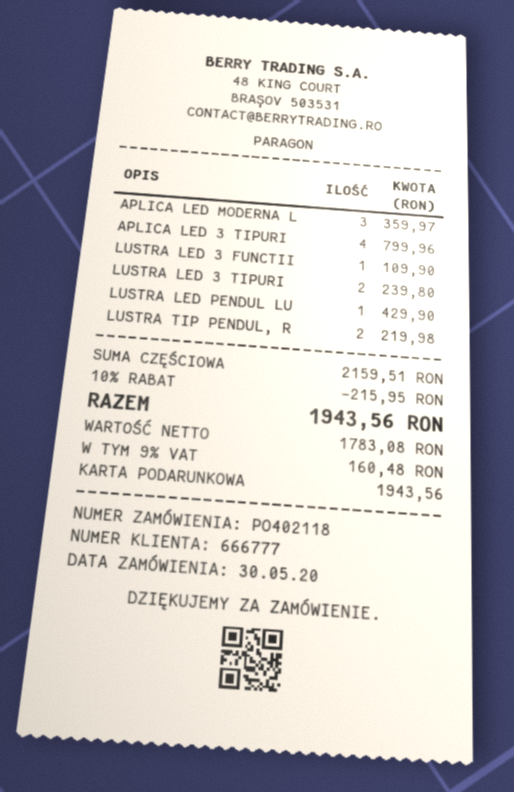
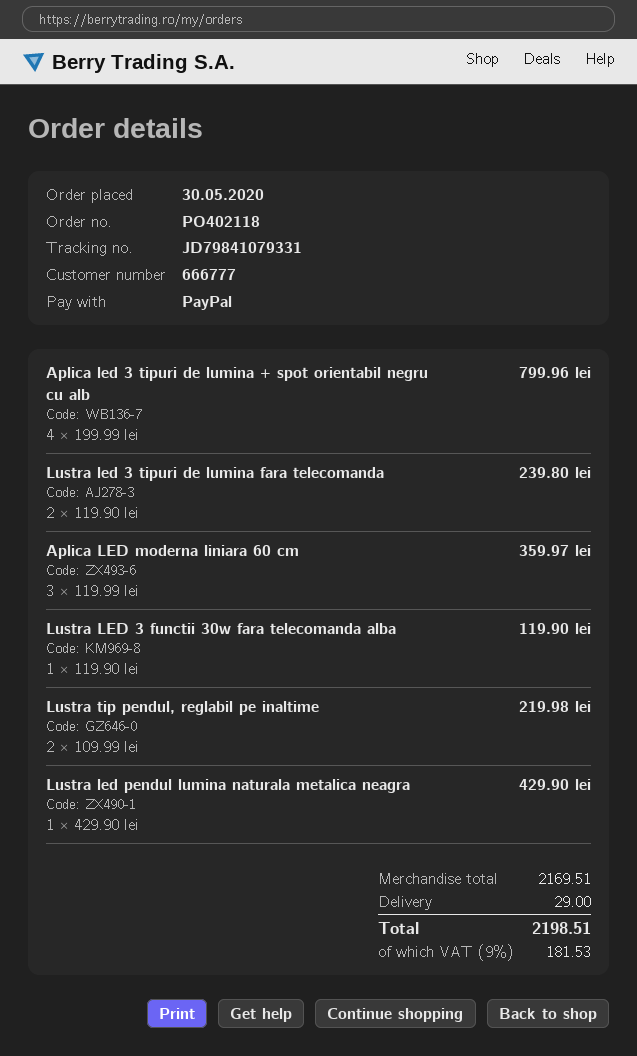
payment method: gift card -> PayPal
LUSTRA LED 3 FUNCTII: 1 for 109.90 -> 1 for 119.90
subtotal: 2159.51 -> 2169.51
discount: 10% = 215.95 -> none
shipping: none -> 29.00
tax: 9% = 160.48 -> 9% = 181.53
total: 1943.56 -> 2198.51

